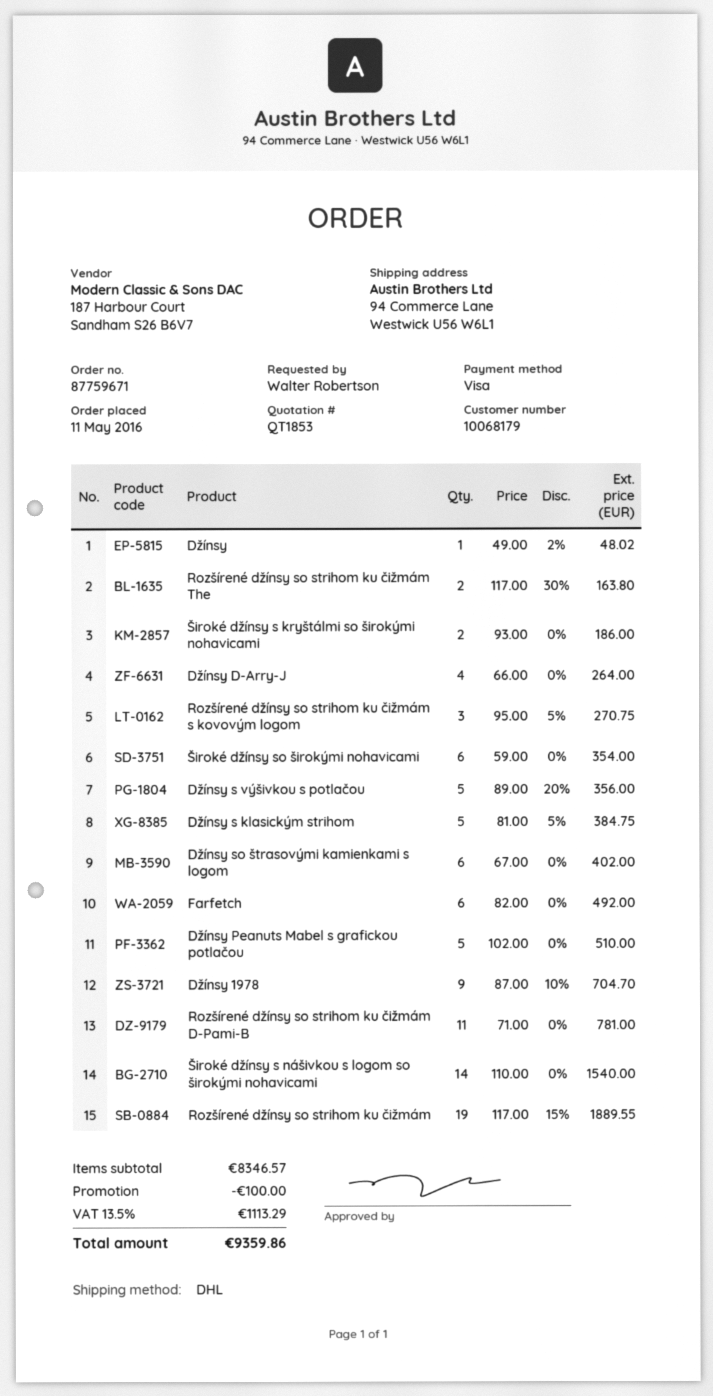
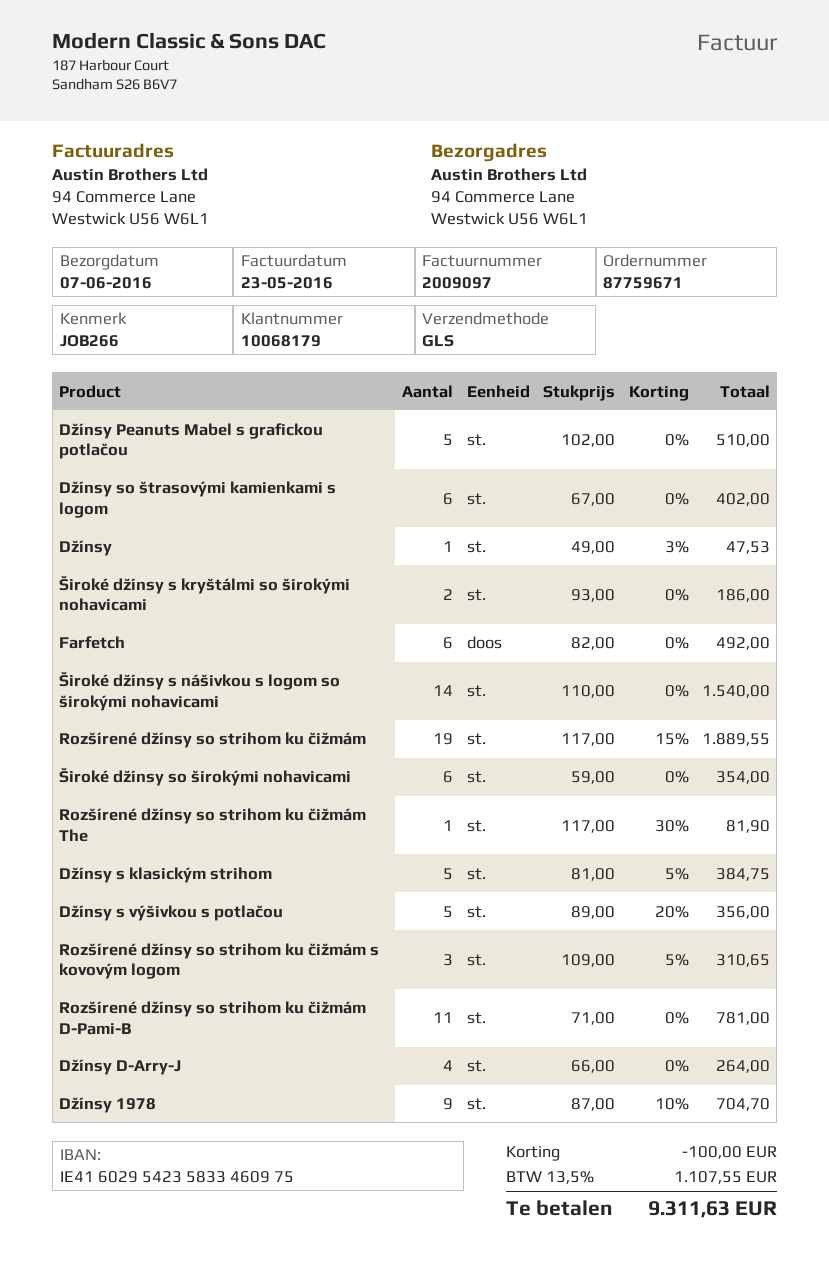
shipping method: DHL -> GLS
Džínsy: 1 x 49.00 - 2% = 48.02 -> 1 x 49.00 - 3% = 47.53
Rozšírené džínsy so strihom ku čižmám The: 2 x 117.00 - 30% = 163.80 -> 1 x 117.00 - 30% = 81.90
Rozšírené džínsy so strihom ku čižmám s kovovým logom: 3 x 95.00 - 5% = 270.75 -> 3 x 109.00 - 5% = 310.65
tax: 13.5% = 1113.29 -> 13.5% = 1107.55
total: 9359.86 -> 9311.63

